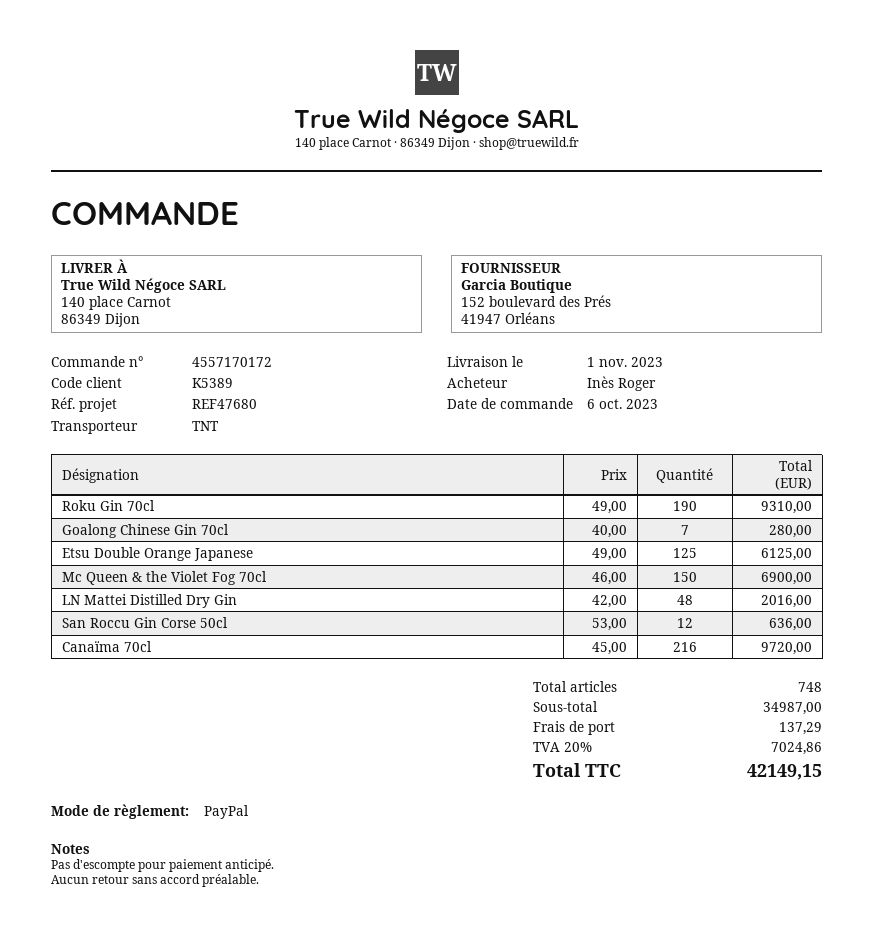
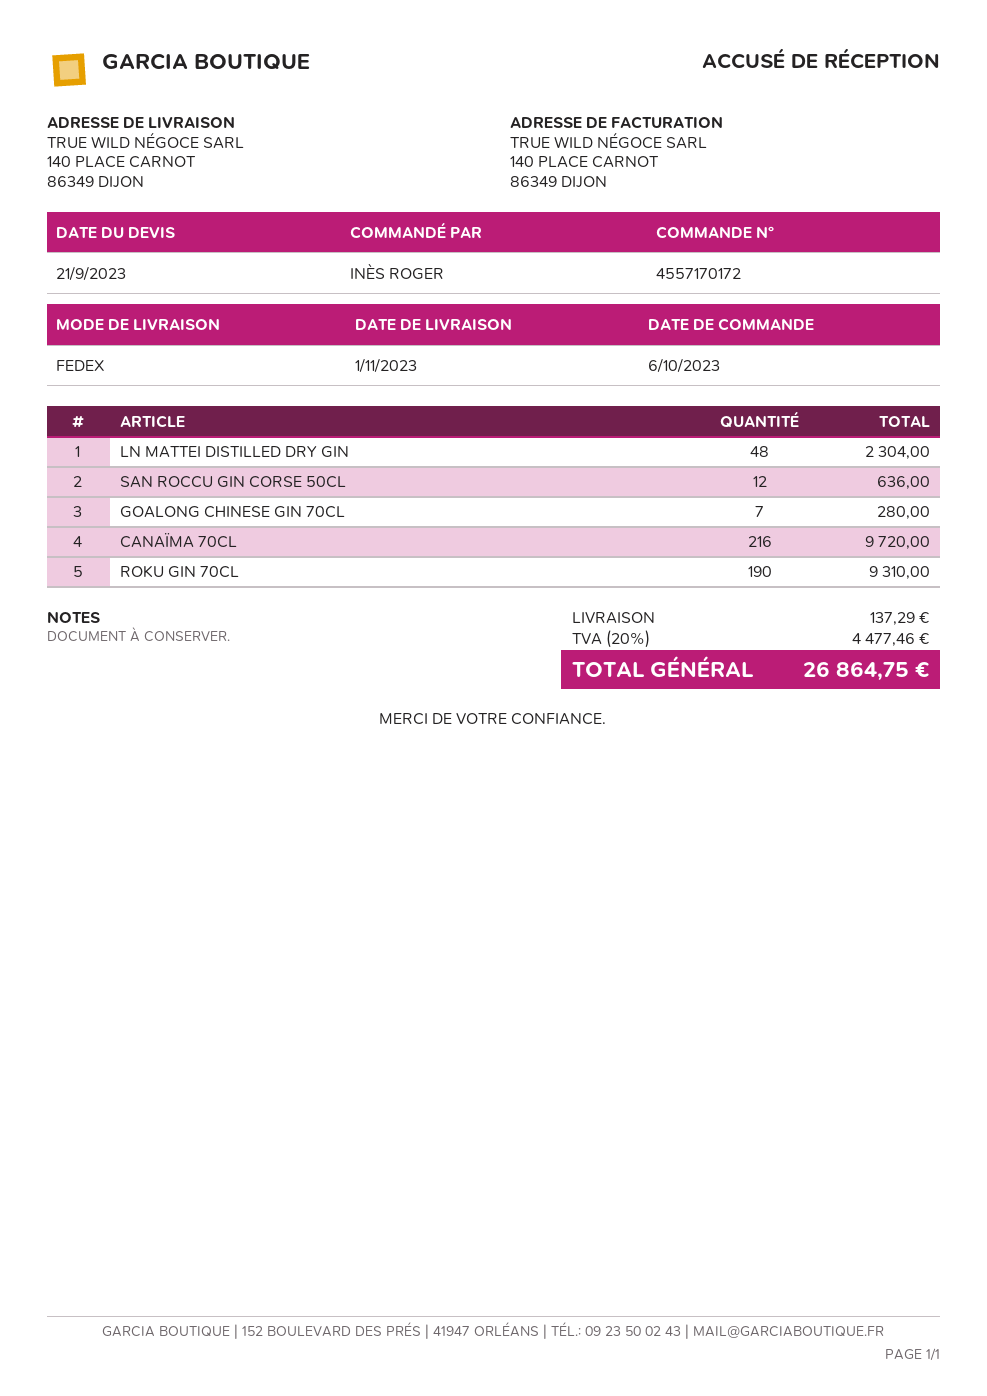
shipping method: TNT -> FedEx
Etsu Double Orange Japanese: 125 for 6125.00 -> none
Mc Queen & the Violet Fog 70cl: 150 for 6900.00 -> none
LN Mattei Distilled Dry Gin: 48 for 2016.00 -> 48 for 2304.00
tax: 20% = 7024.86 -> 20% = 4477.46
total: 42149.15 -> 26864.75

